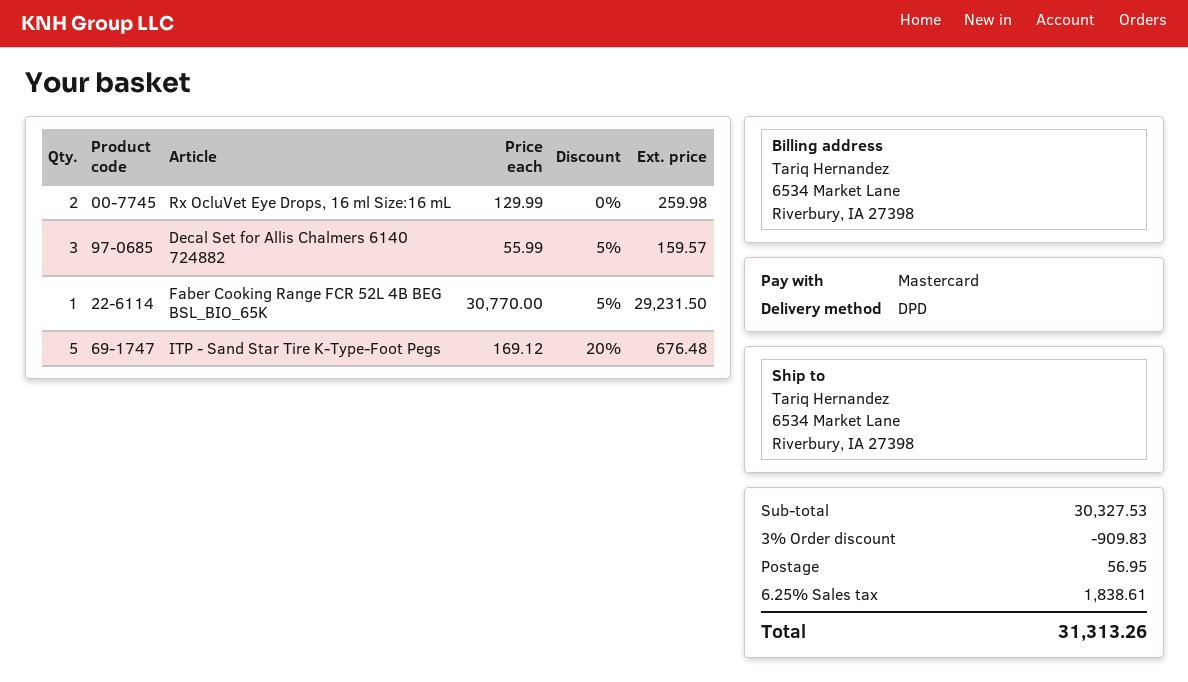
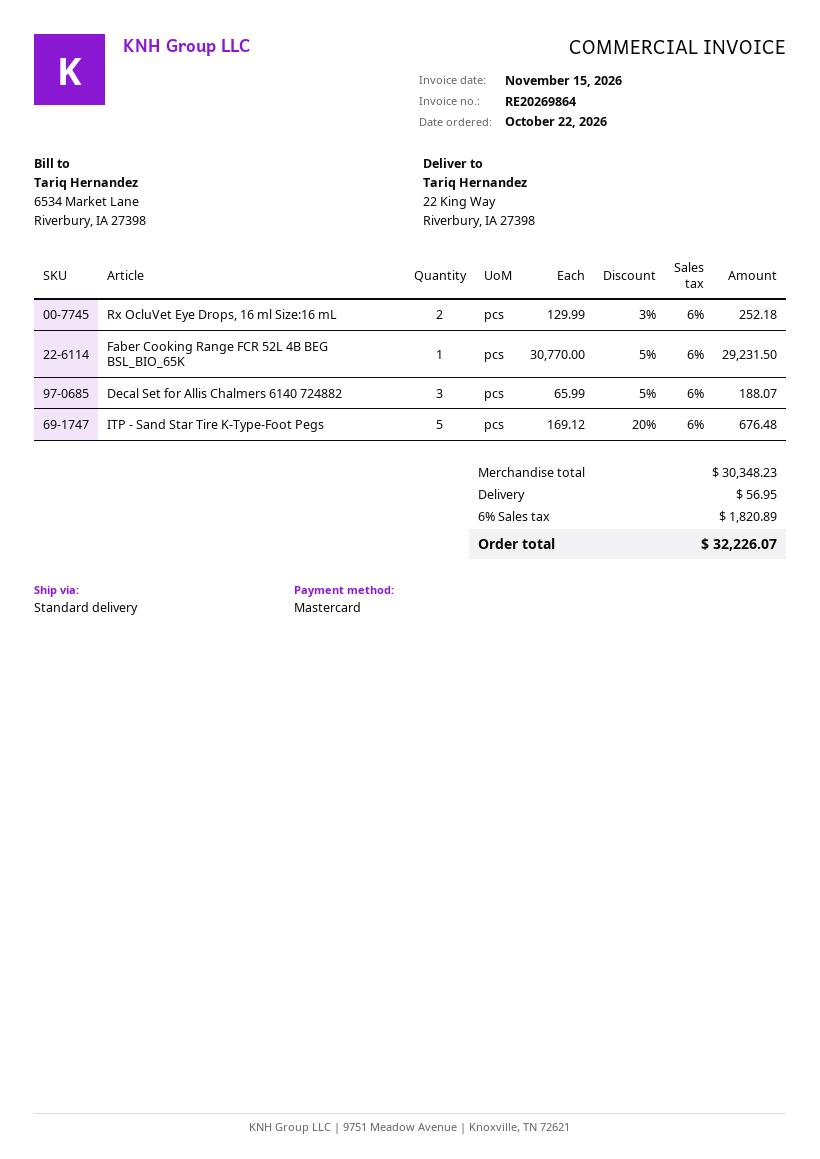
shipping method: DPD -> standard
ship to: 6534 Market Lane, Riverbury, IA 27398 -> 22 King Way, Riverbury, IA 27398
Rx OcluVet Eye Drops, 16 ml Size:16 mL: 2 x 129.99 = 259.98 -> 2 x 129.99 - 3% = 252.18
Decal Set for Allis Chalmers 6140 724882: 3 x 55.99 - 5% = 159.57 -> 3 x 65.99 - 5% = 188.07
subtotal: 30327.53 -> 30348.23
discount: 3% = 909.83 -> none
tax: 6.25% = 1838.61 -> 6% = 1820.89
total: 31313.26 -> 32226.07

